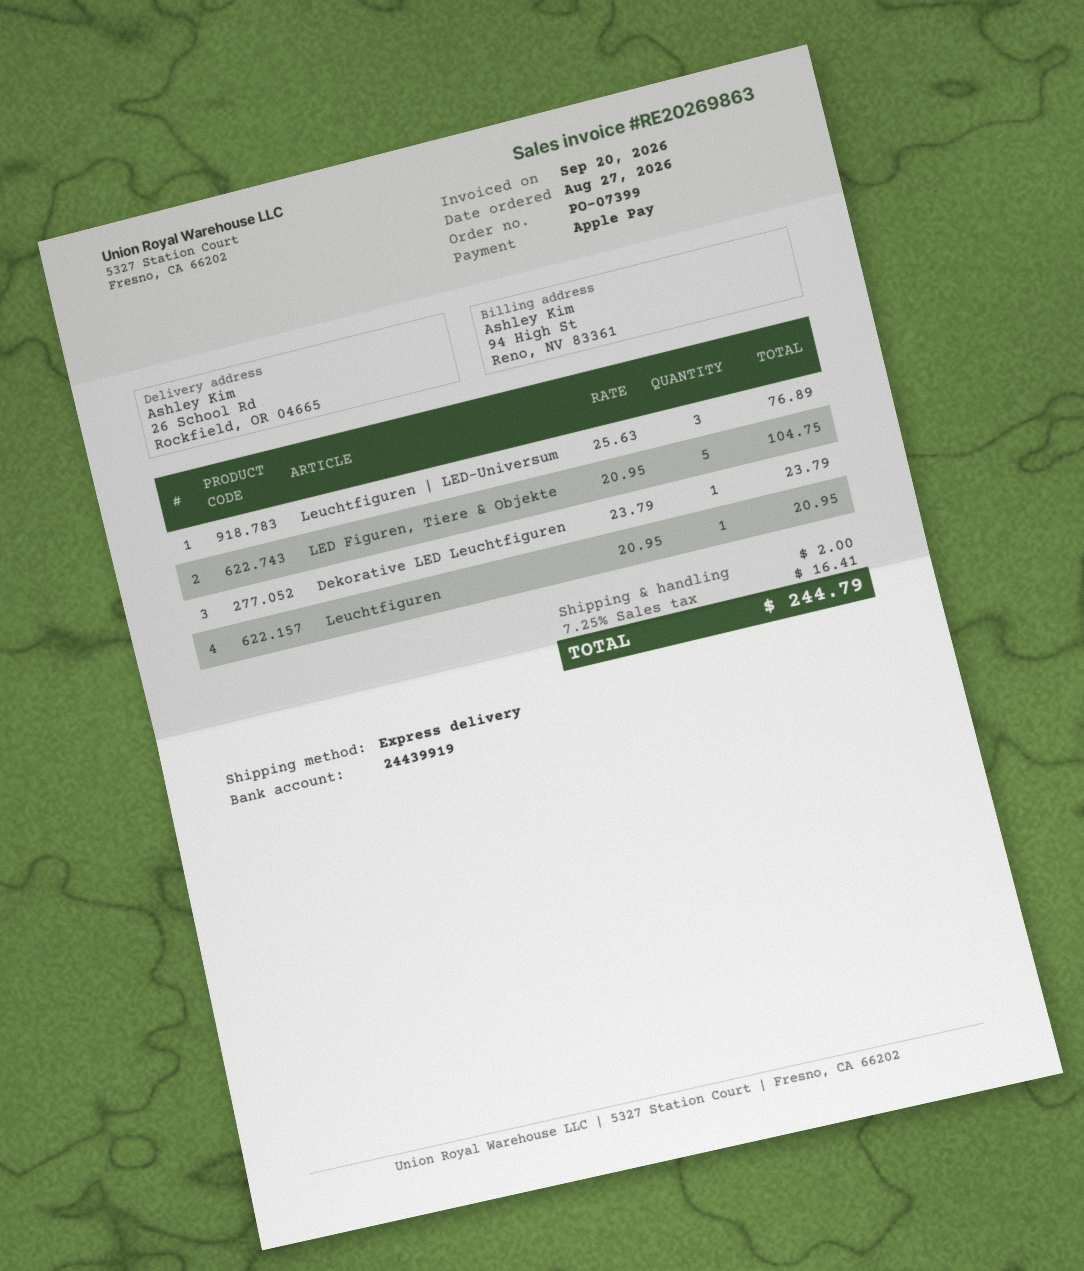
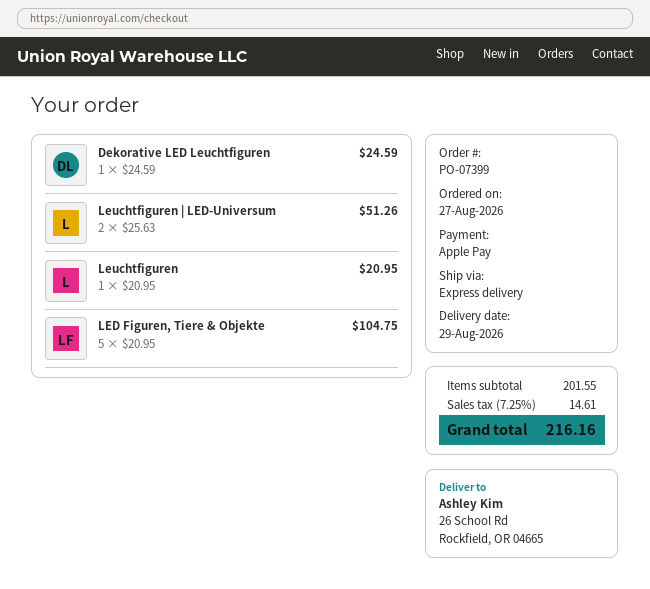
Leuchtfiguren | LED-Universum: 3 x 25.63 = 76.89 -> 2 x 25.63 = 51.26
Dekorative LED Leuchtfiguren: 1 x 23.79 = 23.79 -> 1 x 24.59 = 24.59
shipping: 2.00 -> none
tax: 7.25% = 16.41 -> 7.25% = 14.61
total: 244.79 -> 216.16

